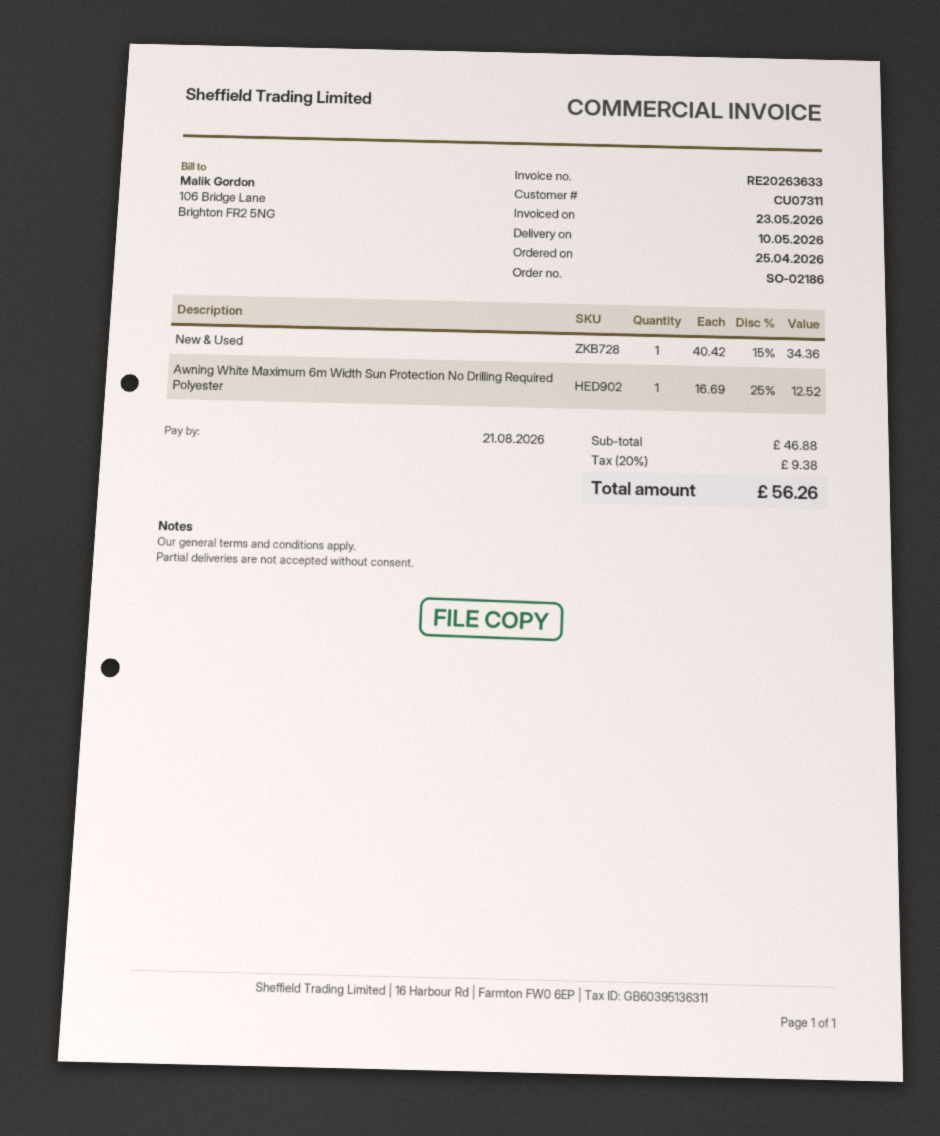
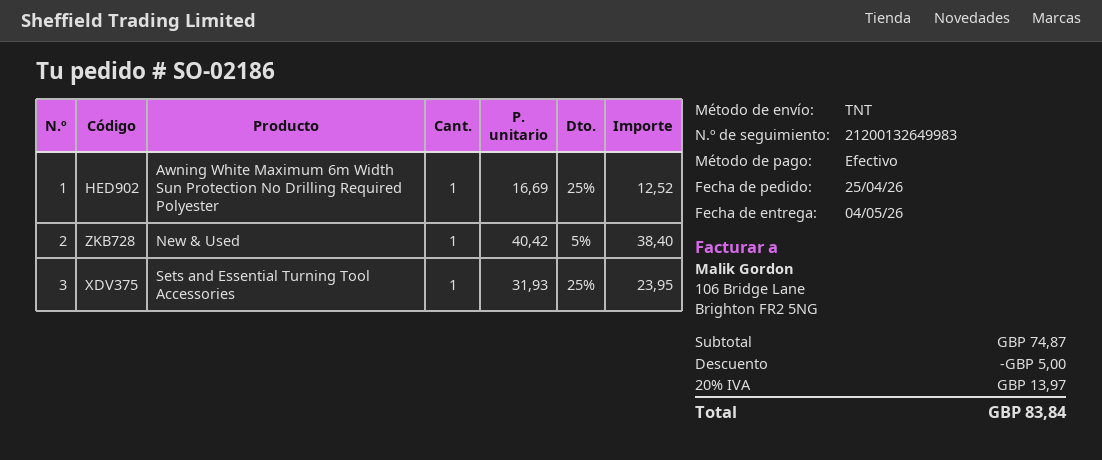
delivery date: 2026-05-10 -> 2026-05-04
New & Used: 1 x 40.42 - 15% = 34.36 -> 1 x 40.42 - 5% = 38.40
Sets and Essential Turning Tool Accessories: none -> 1 x 31.93 - 25% = 23.95
subtotal: 46.88 -> 74.87
discount: none -> 5.00
tax: 20% = 9.38 -> 20% = 13.97
total: 56.26 -> 83.84

